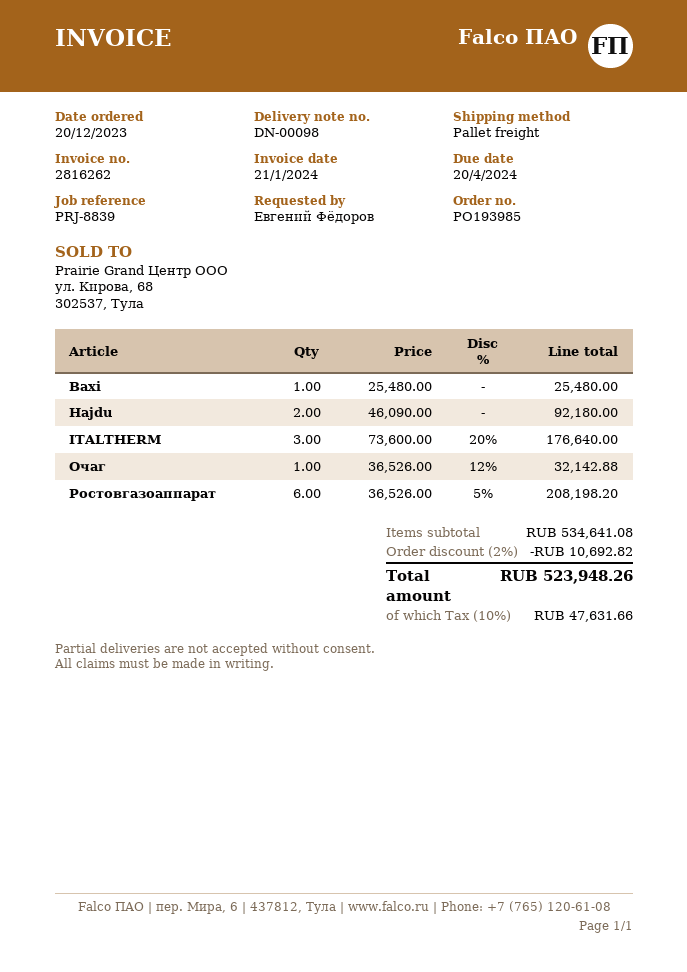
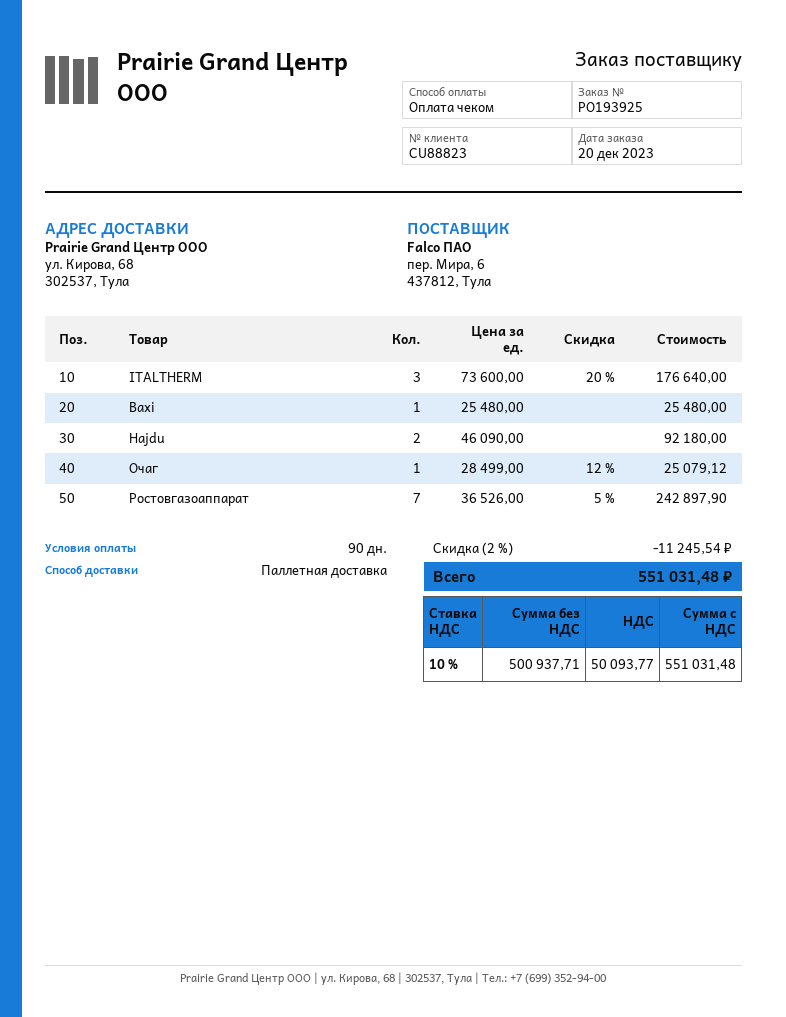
order number: PO193985 -> PO193925
Очаг: 1 x 36526.00 - 12% = 32142.88 -> 1 x 28499.00 - 12% = 25079.12
Ростовгазоаппарат: 6 x 36526.00 - 5% = 208198.20 -> 7 x 36526.00 - 5% = 242897.90
discount: 2% = 10692.82 -> 2% = 11245.54
tax: 10% = 47631.66 -> 10% = 50093.77
total: 523948.26 -> 551031.48

